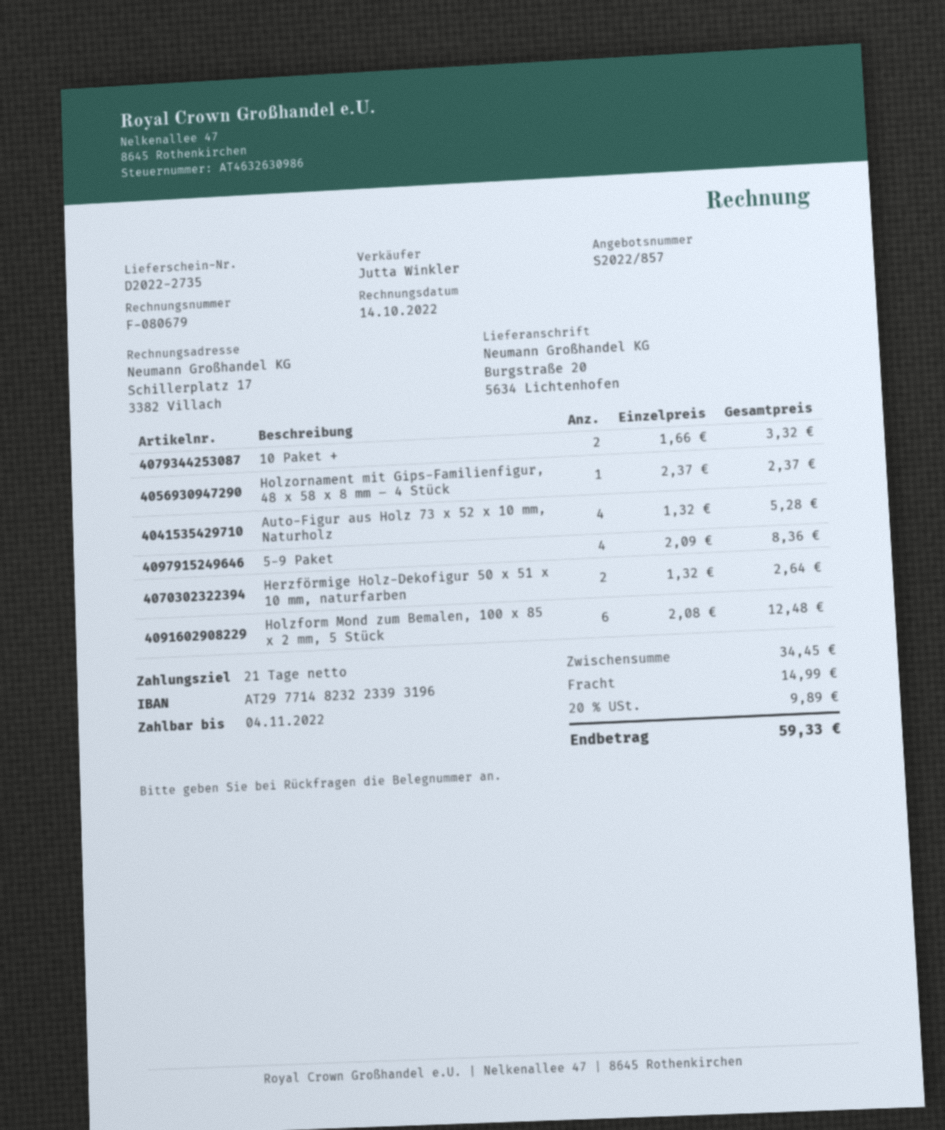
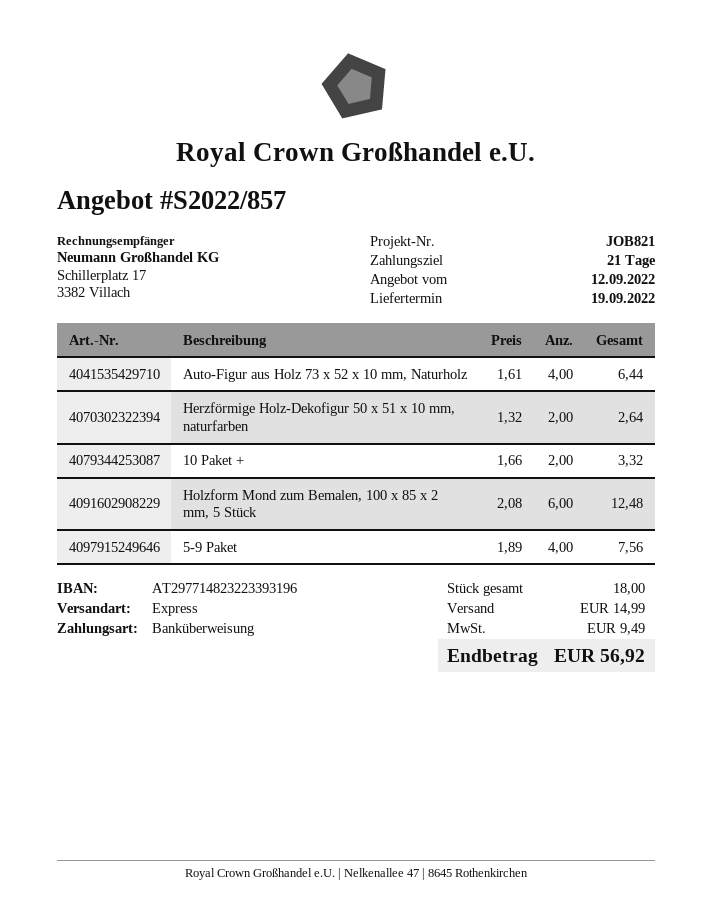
Holzornament mit Gips-Familienfigur, 48 x 58 x 8 mm – 4 Stück: 1 x 2.37 = 2.37 -> none
Auto-Figur aus Holz 73 x 52 x 10 mm, Naturholz: 4 x 1.32 = 5.28 -> 4 x 1.61 = 6.44
5-9 Paket: 4 x 2.09 = 8.36 -> 4 x 1.89 = 7.56
tax: 9.89 -> 9.49
total: 59.33 -> 56.92

